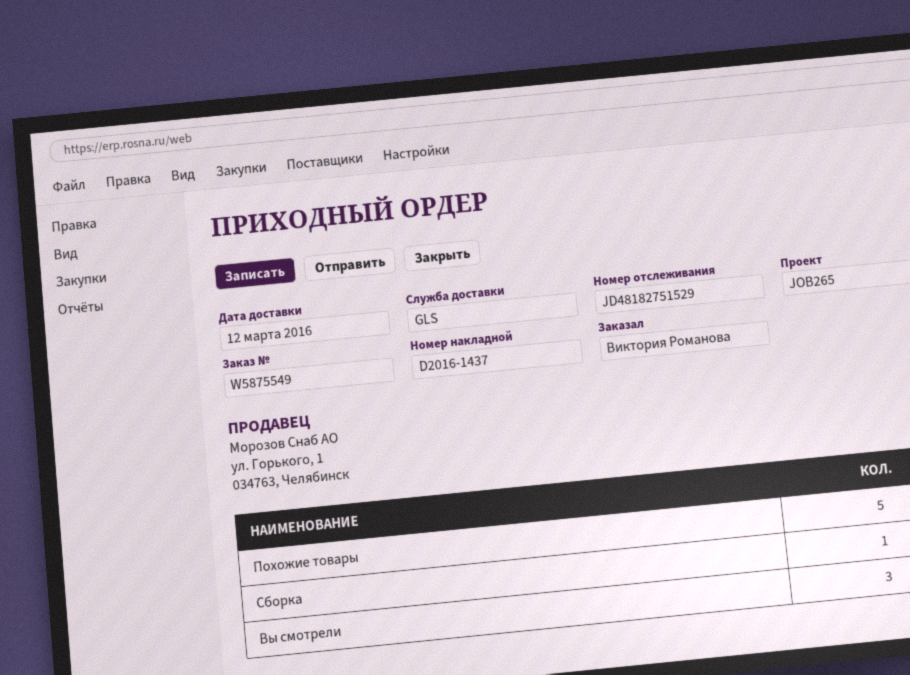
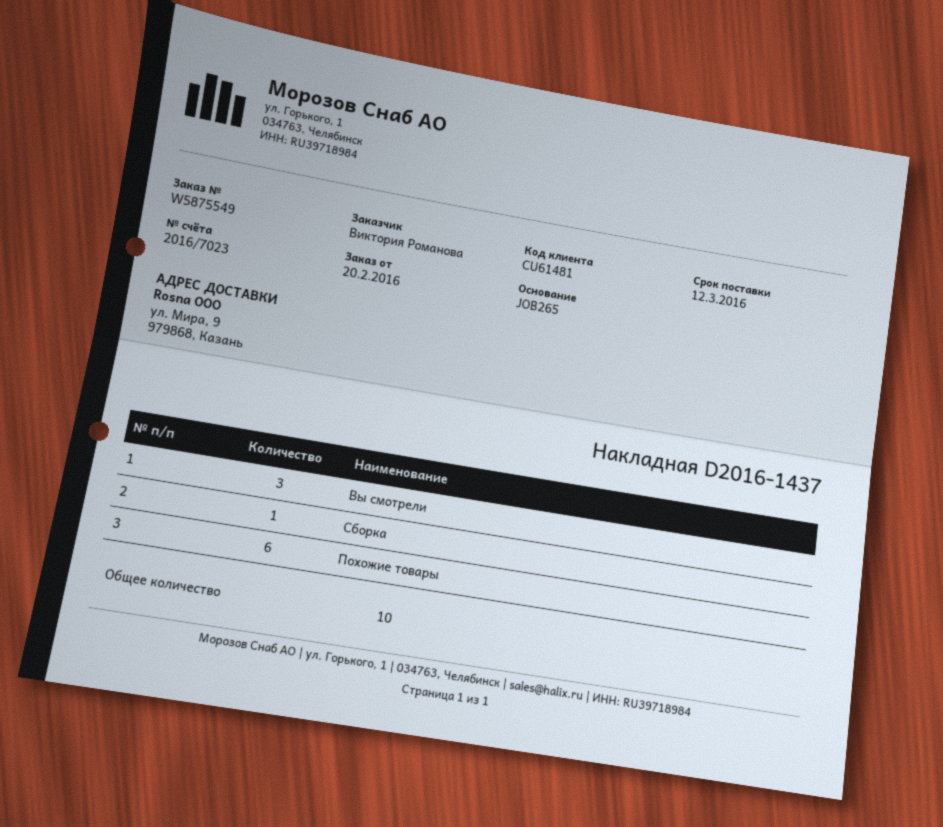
Похожие товары: 5 -> 6

